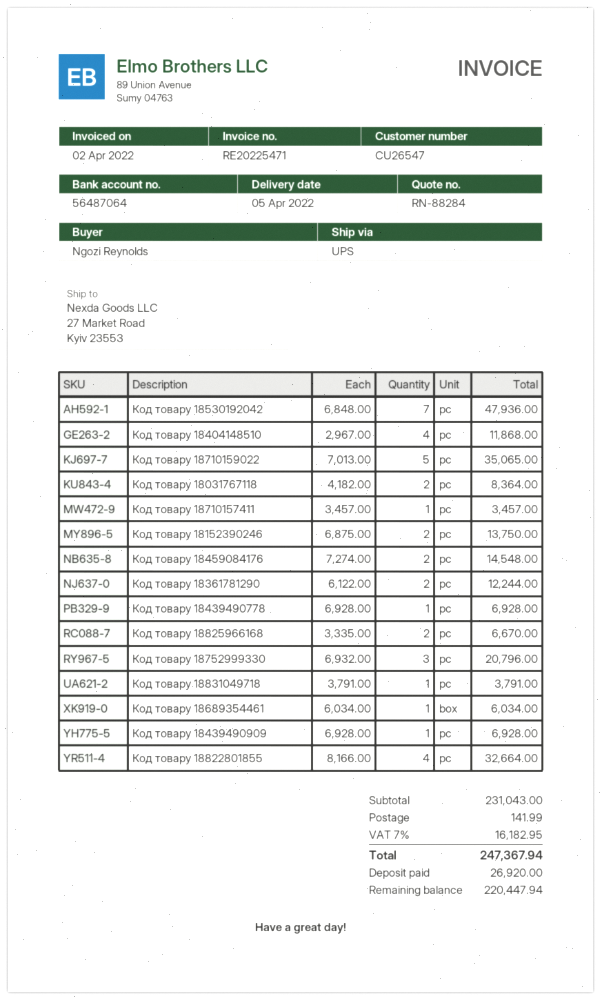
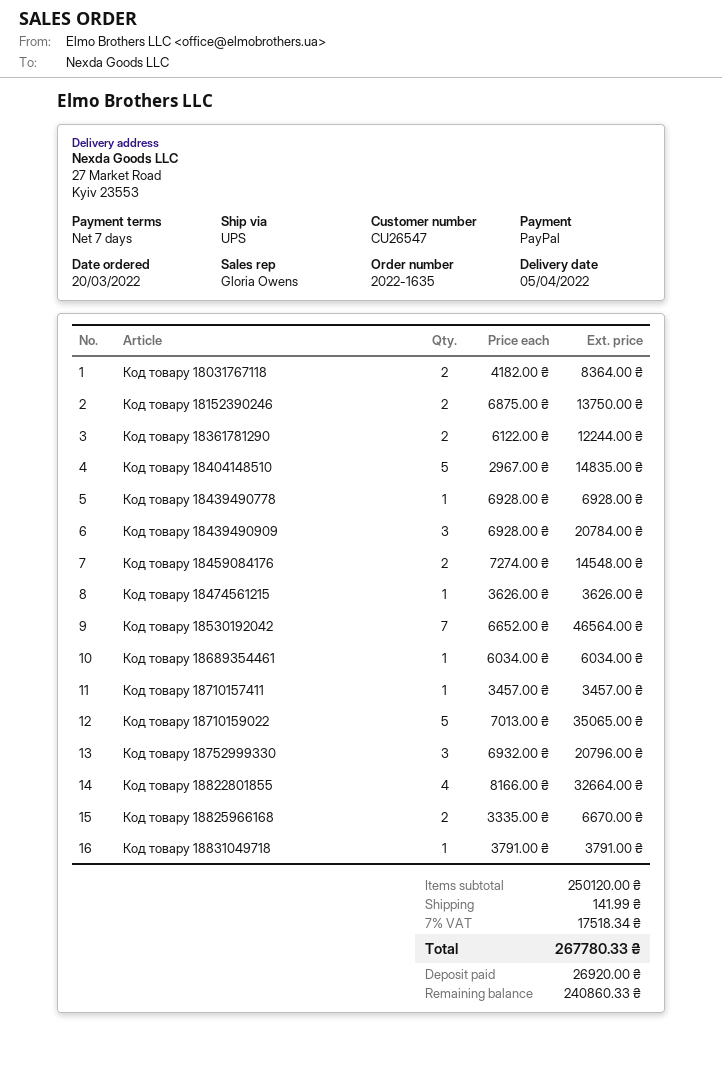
Код товару 18530192042: 7 x 6848.00 = 47936.00 -> 7 x 6652.00 = 46564.00
Код товару 18404148510: 4 x 2967.00 = 11868.00 -> 5 x 2967.00 = 14835.00
Код товару 18439490909: 1 x 6928.00 = 6928.00 -> 3 x 6928.00 = 20784.00
Код товару 18474561215: none -> 1 x 3626.00 = 3626.00
subtotal: 231043.00 -> 250120.00
tax: 7% = 16182.95 -> 7% = 17518.34
total: 247367.94 -> 267780.33
balance: 220447.94 -> 240860.33

